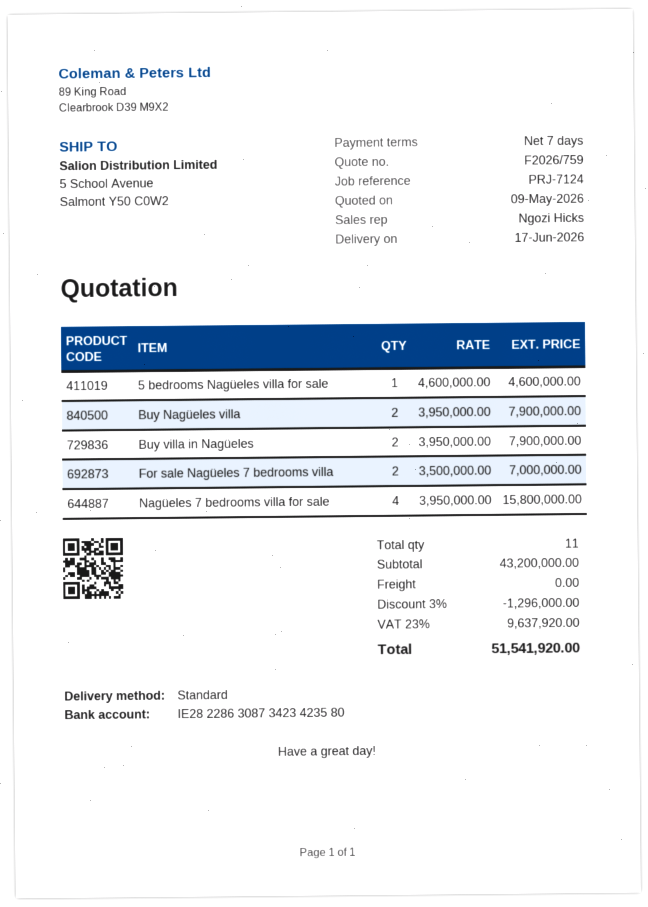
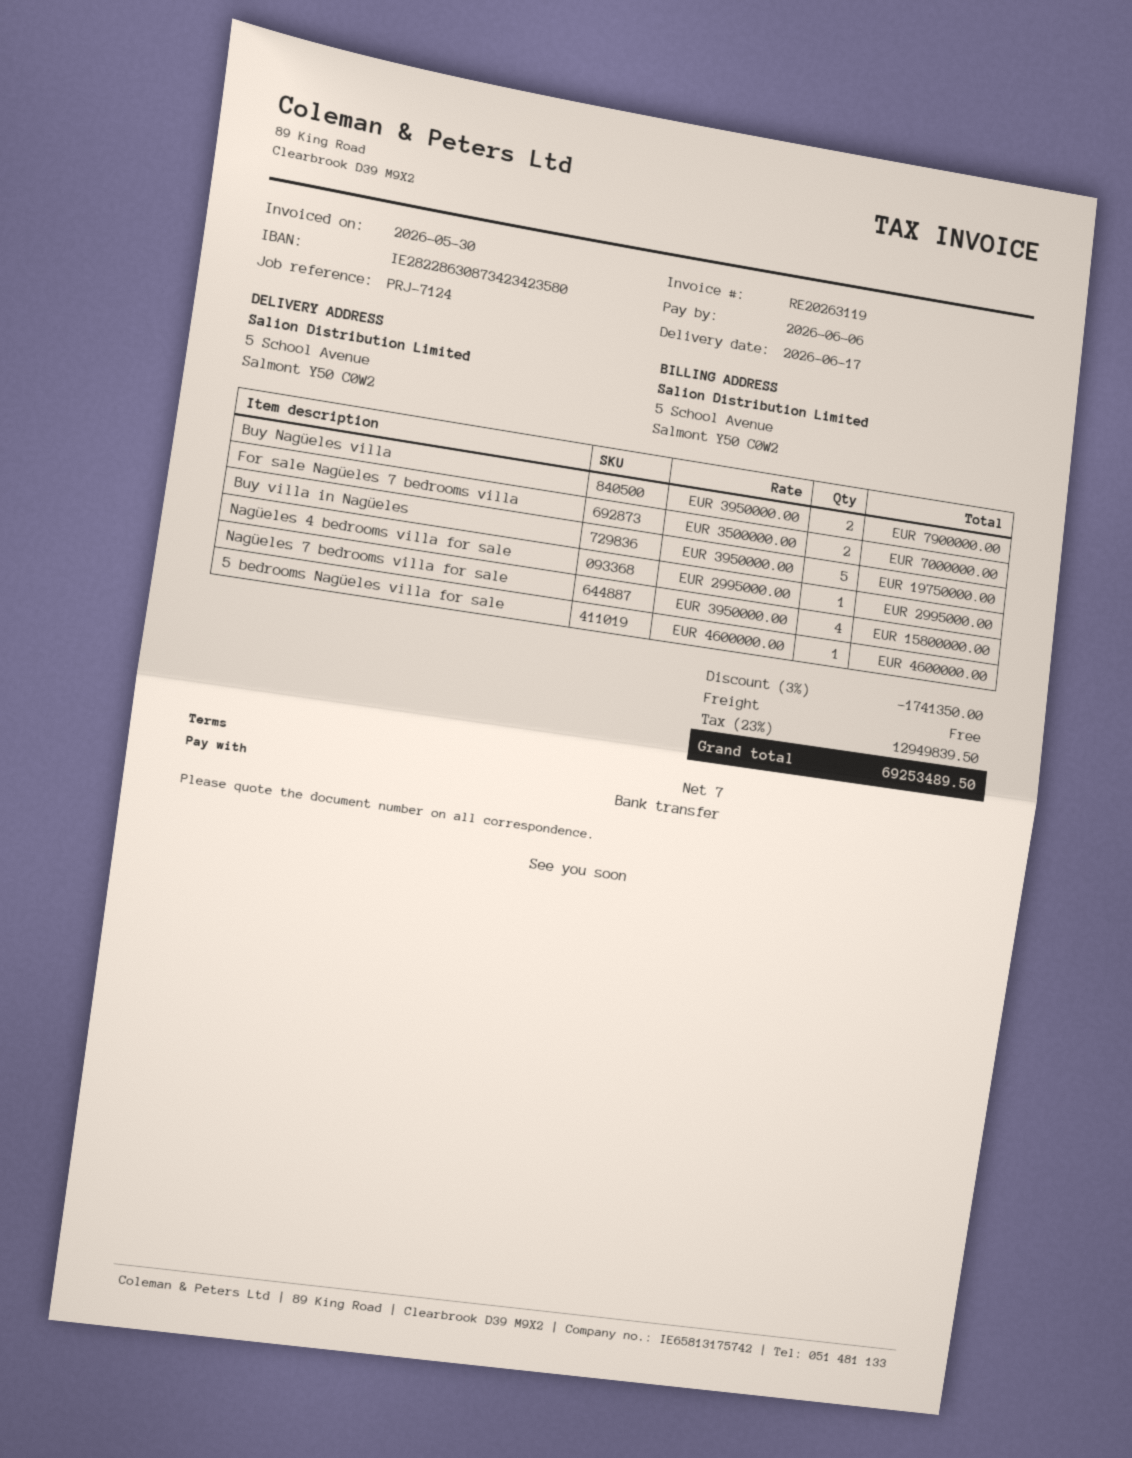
Buy villa in Nagüeles: 2 x 3950000.00 = 7900000.00 -> 5 x 3950000.00 = 19750000.00
Nagüeles 4 bedrooms villa for sale: none -> 1 x 2995000.00 = 2995000.00
discount: 3% = 1296000.00 -> 3% = 1741350.00
tax: 23% = 9637920.00 -> 23% = 12949839.50
total: 51541920.00 -> 69253489.50

